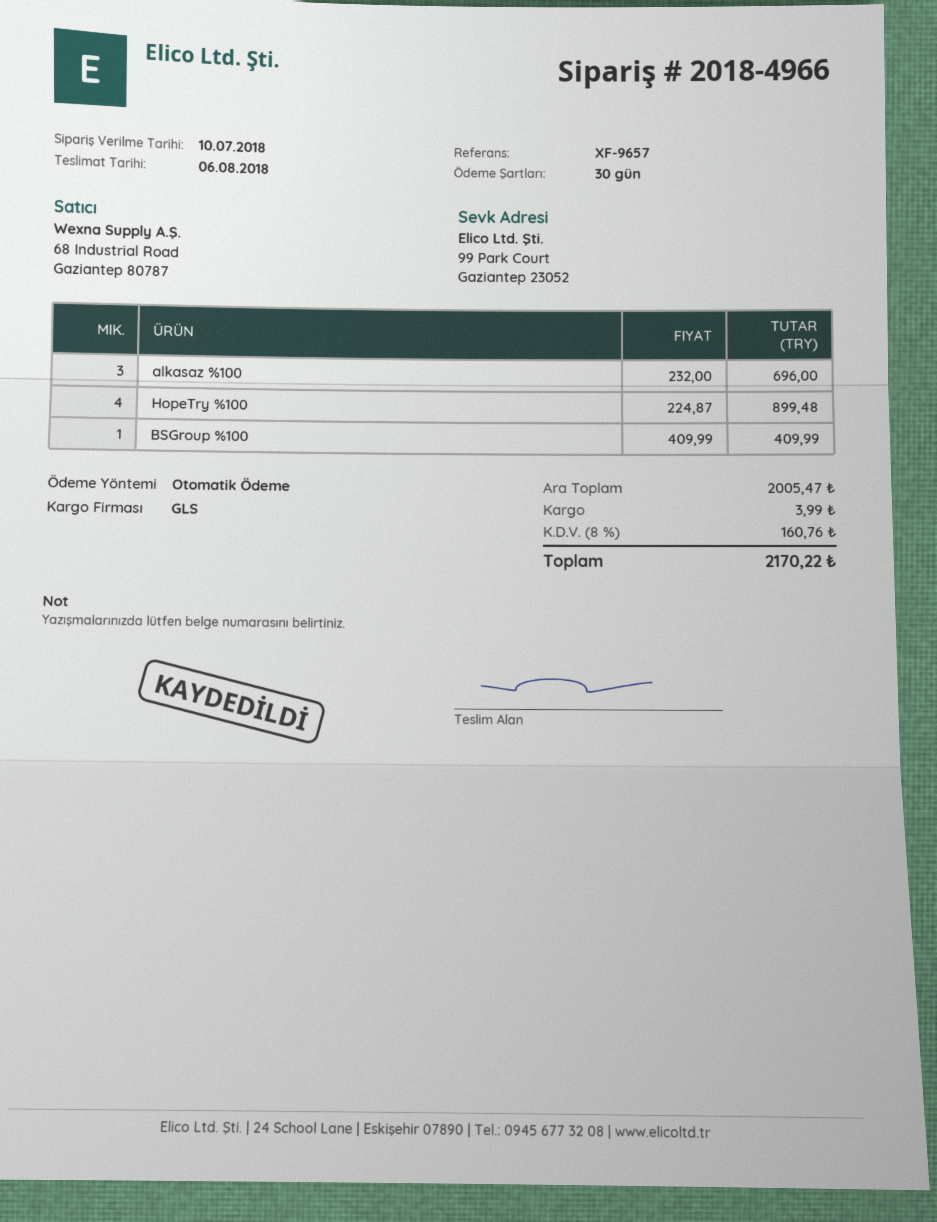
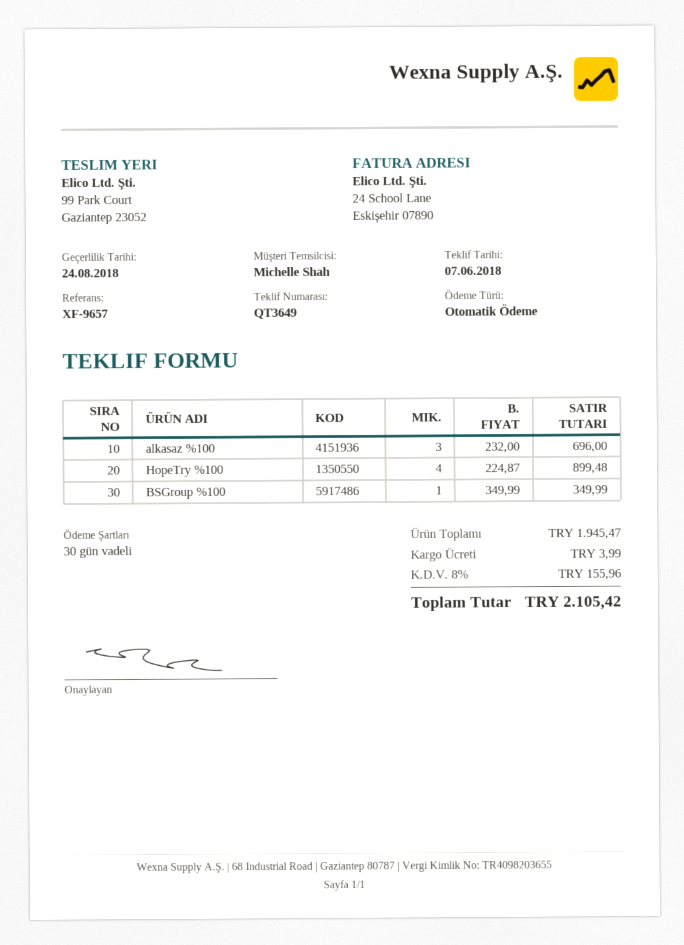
BSGroup %100: 1 x 409.99 = 409.99 -> 1 x 349.99 = 349.99
subtotal: 2005.47 -> 1945.47
tax: 8% = 160.76 -> 8% = 155.96
total: 2170.22 -> 2105.42

